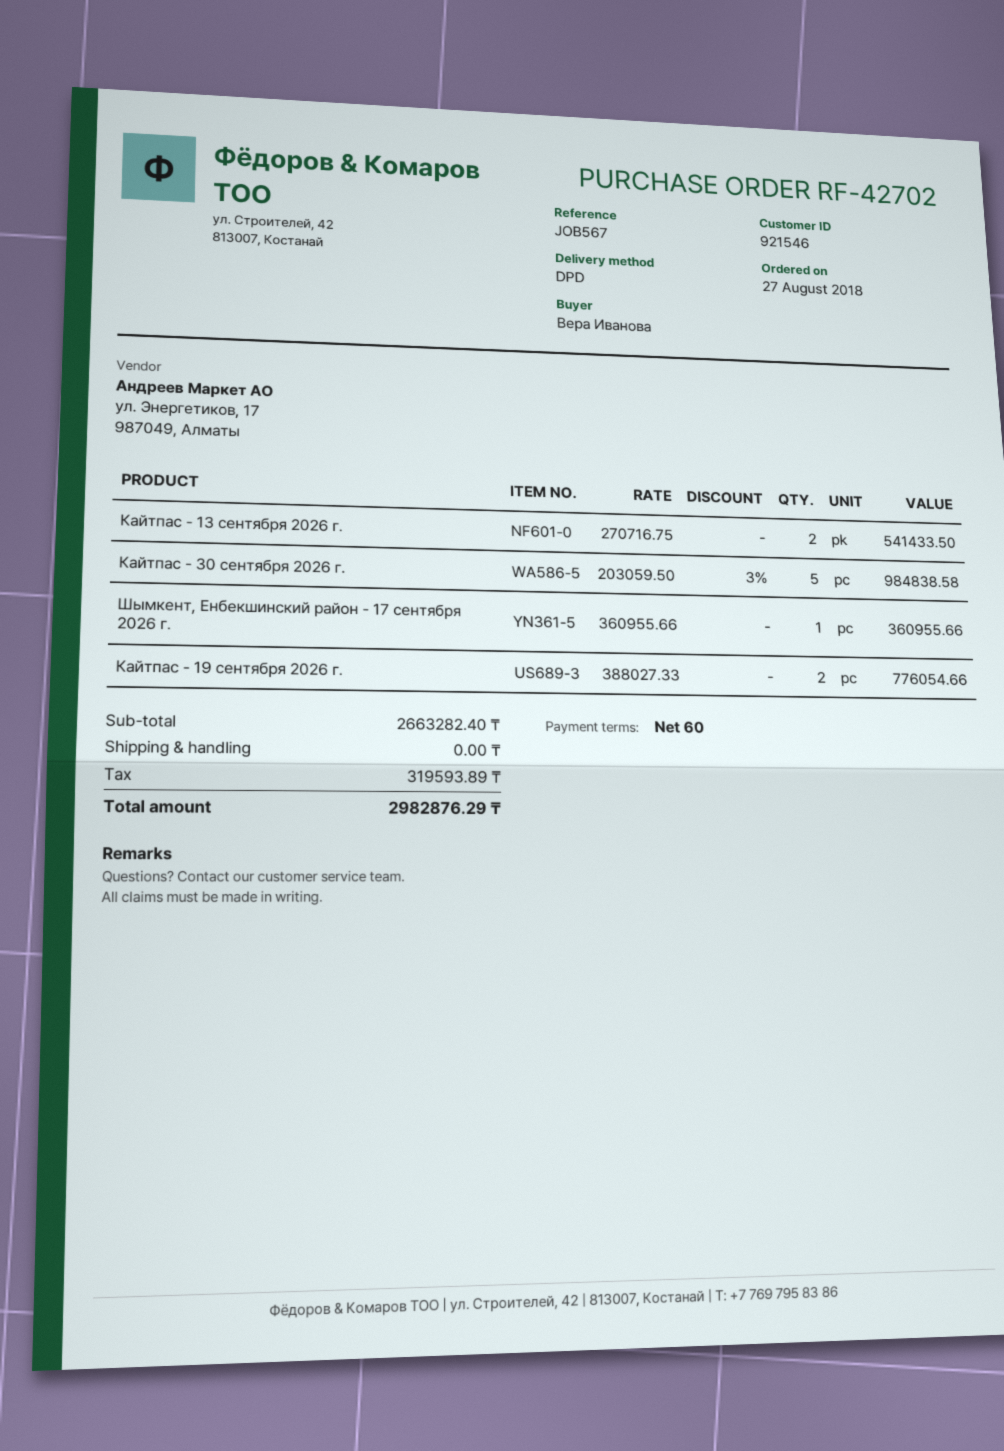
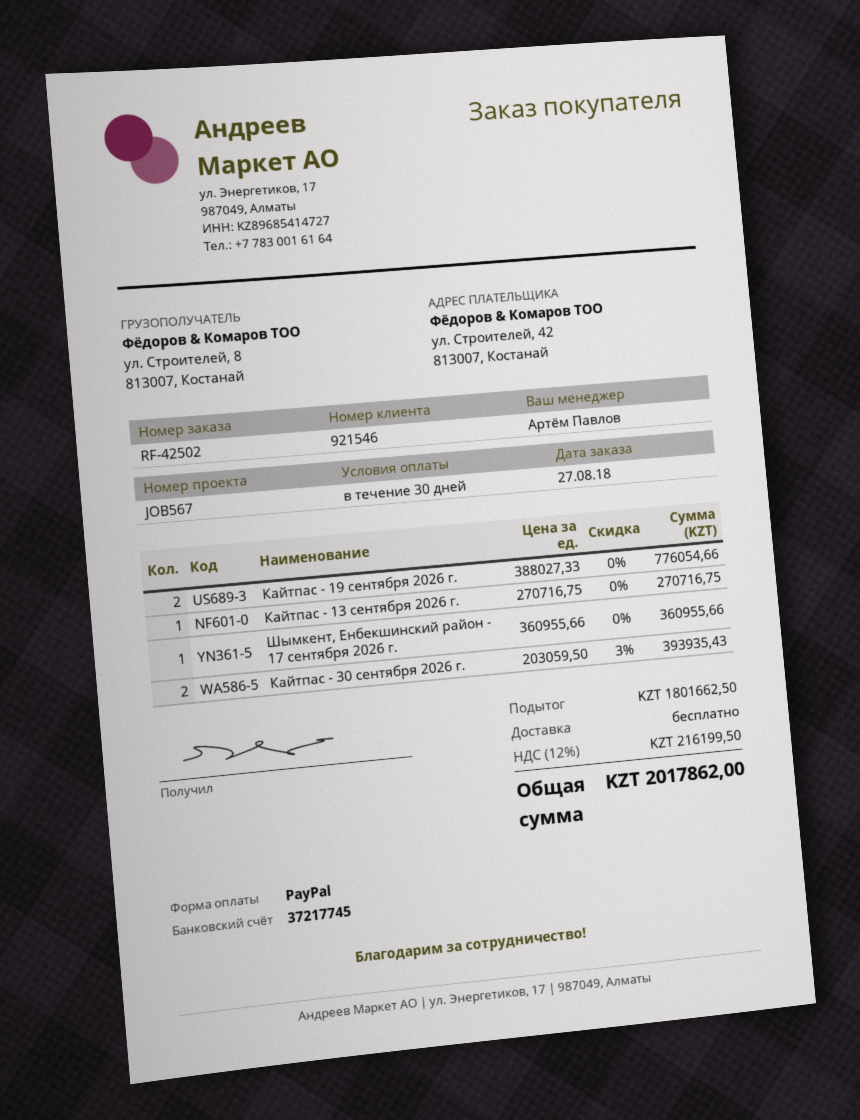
order number: RF-42702 -> RF-42502
payment terms: 60 days -> 30 days
Кайтпас - 13 сентября 2026 г.: 2 x 270716.75 = 541433.50 -> 1 x 270716.75 = 270716.75
Кайтпас - 30 сентября 2026 г.: 5 x 203059.50 - 3% = 984838.58 -> 2 x 203059.50 - 3% = 393935.43
subtotal: 2663282.40 -> 1801662.50
tax: 319593.89 -> 216199.50
total: 2982876.29 -> 2017862.00

